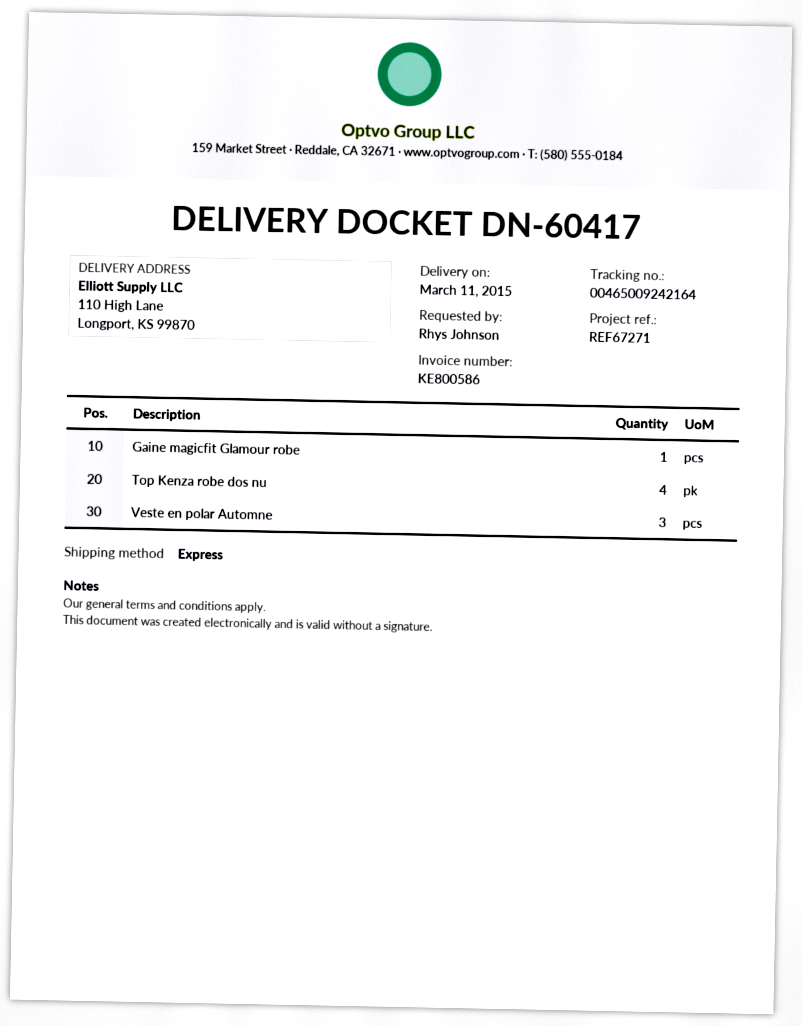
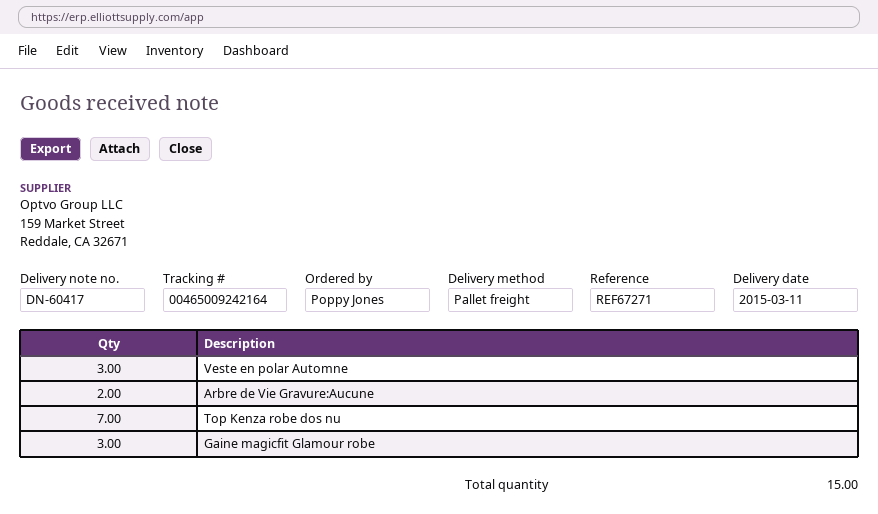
ordered by: Rhys Johnson -> Poppy Jones
shipping method: express -> pallet freight
Gaine magicfit Glamour robe: 1 -> 3
Top Kenza robe dos nu: 4 -> 7
Arbre de Vie Gravure:Aucune: none -> 2

